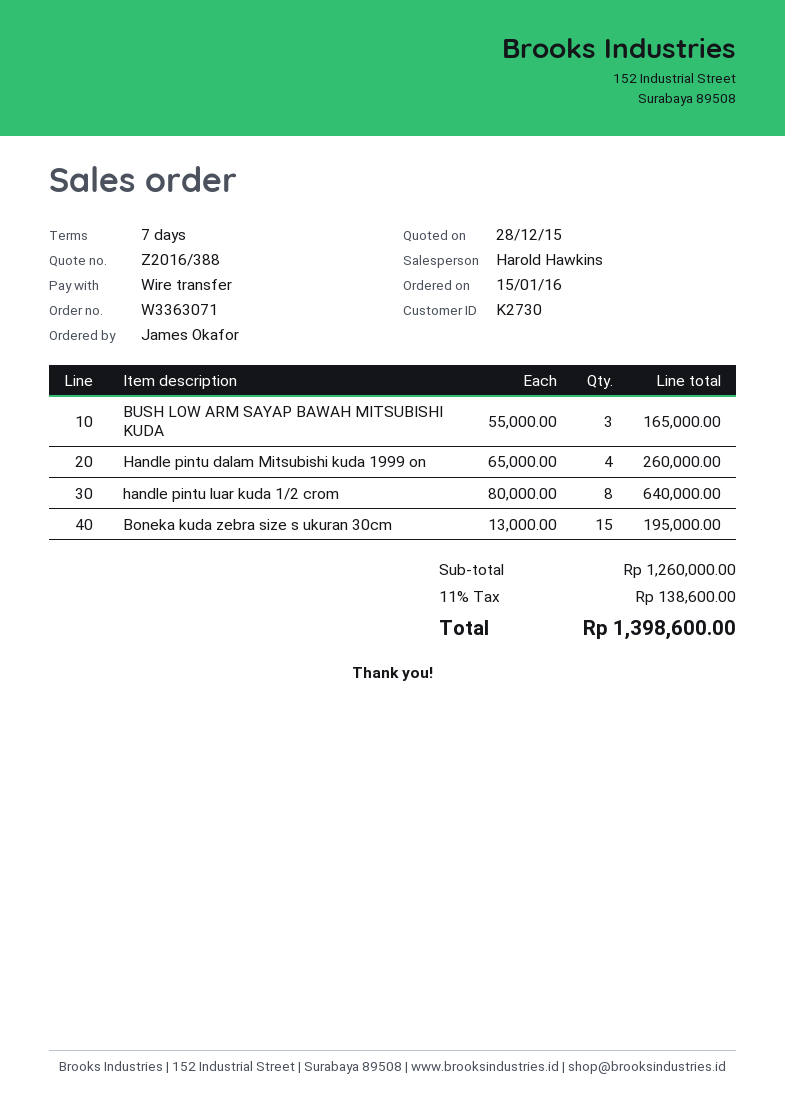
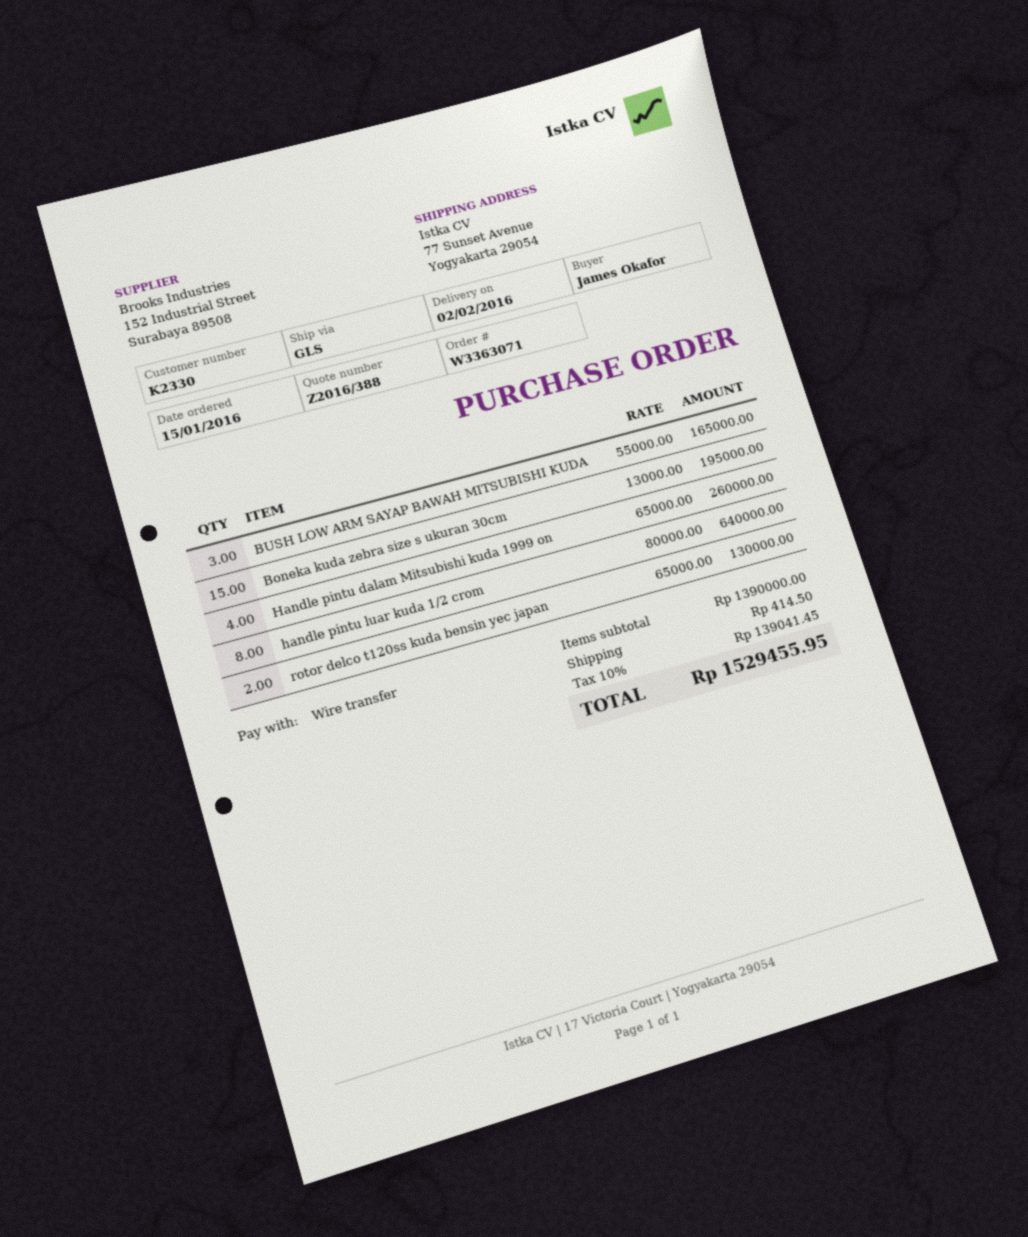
customer number: K2730 -> K2330
rotor delco t120ss kuda bensin yec japan: none -> 2 x 65000.00 = 130000.00
subtotal: 1260000.00 -> 1390000.00
shipping: none -> 414.50
tax: 11% = 138600.00 -> 10% = 139041.45
total: 1398600.00 -> 1529455.95

